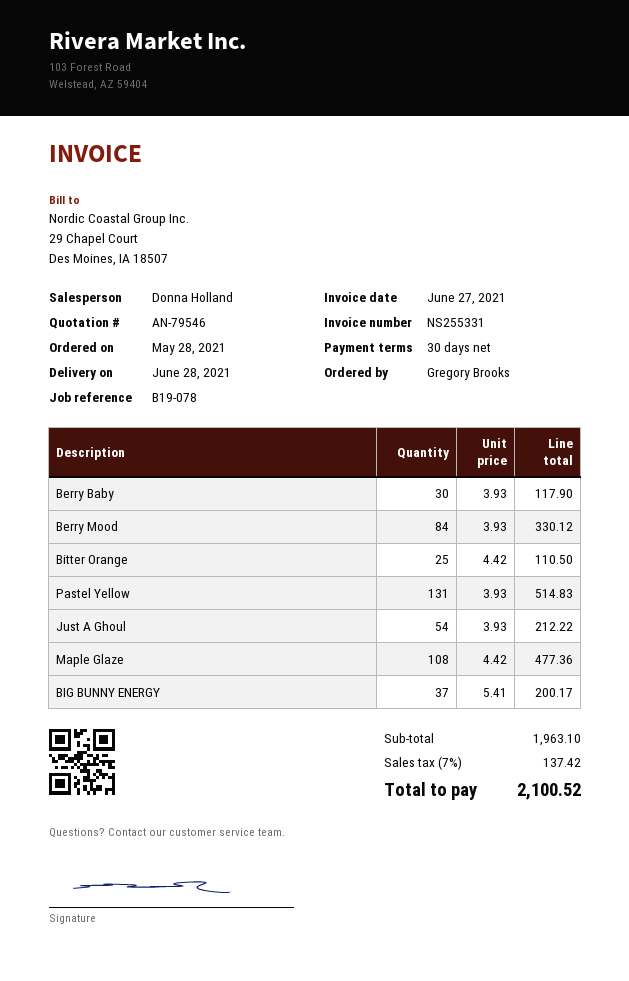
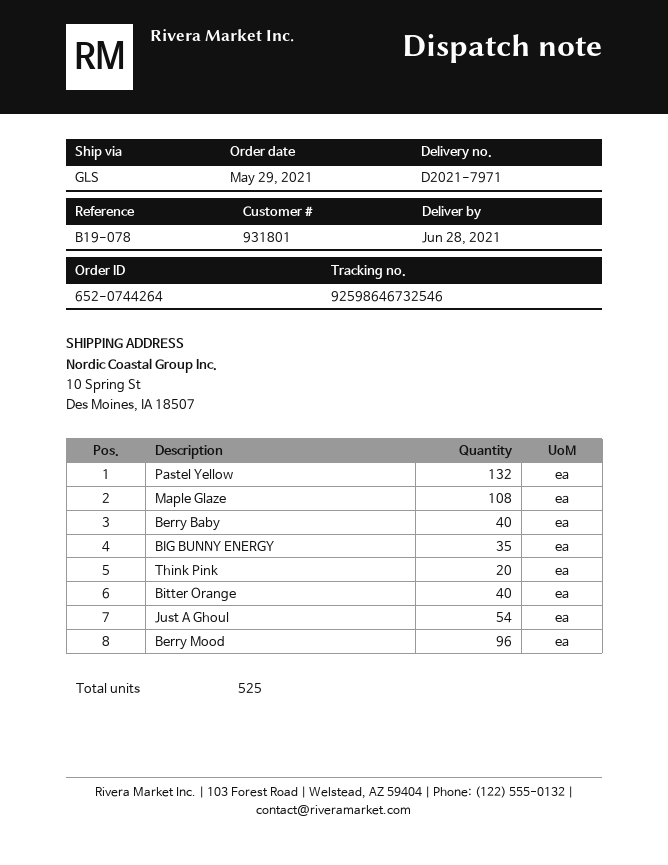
order date: 2021-05-28 -> 2021-05-29
Berry Baby: 30 -> 40
Berry Mood: 84 -> 96
Bitter Orange: 25 -> 40
Pastel Yellow: 131 -> 132
BIG BUNNY ENERGY: 37 -> 35
Think Pink: none -> 20

